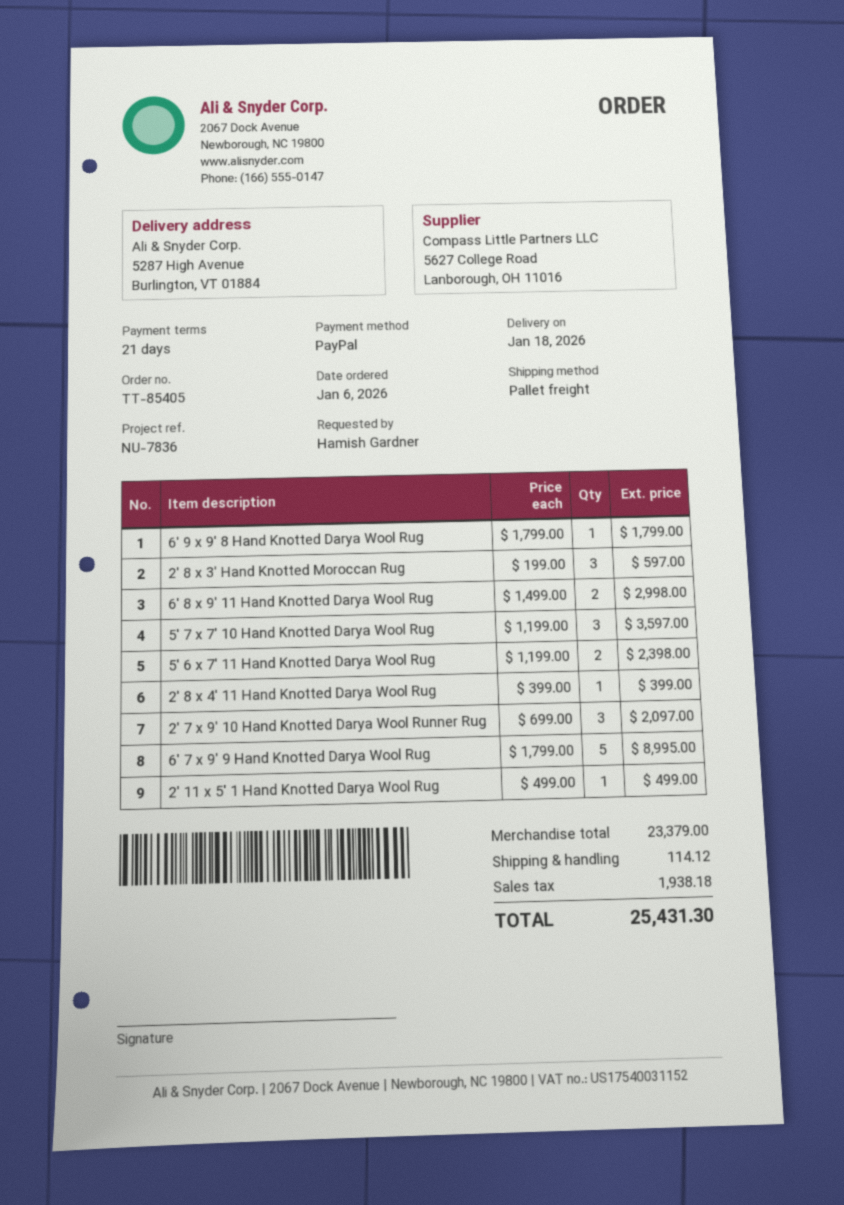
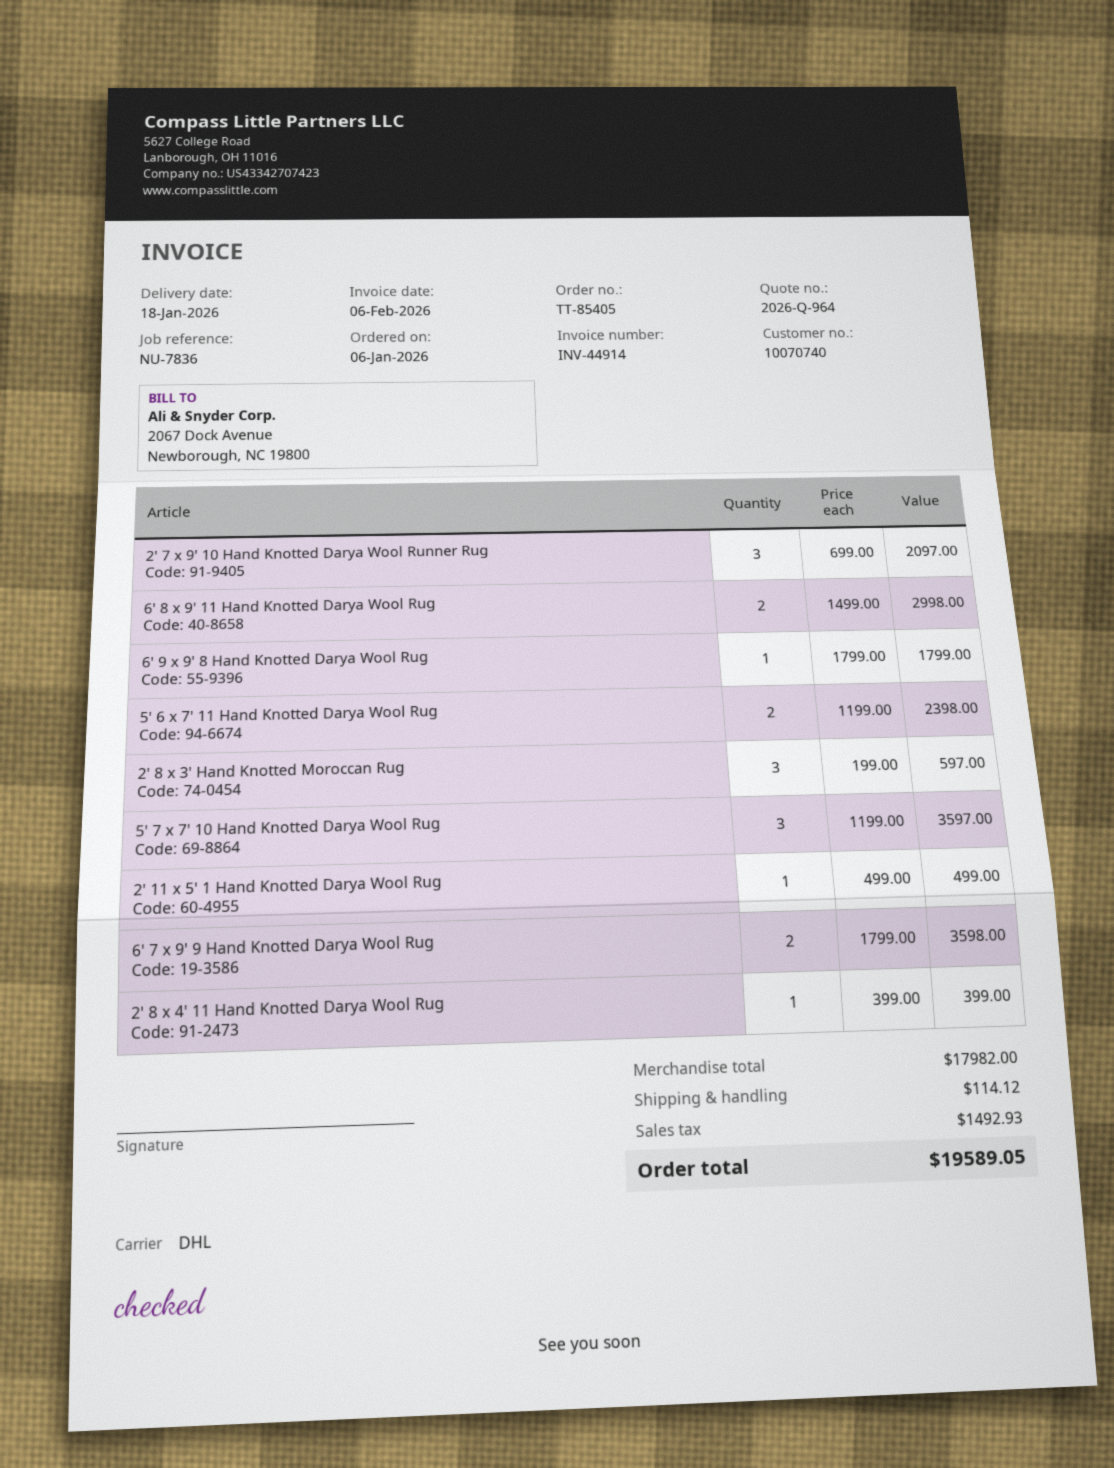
shipping method: pallet freight -> DHL
6' 7 x 9' 9 Hand Knotted Darya Wool Rug: 5 x 1799.00 = 8995.00 -> 2 x 1799.00 = 3598.00
subtotal: 23379.00 -> 17982.00
tax: 1938.18 -> 1492.93
total: 25431.30 -> 19589.05

